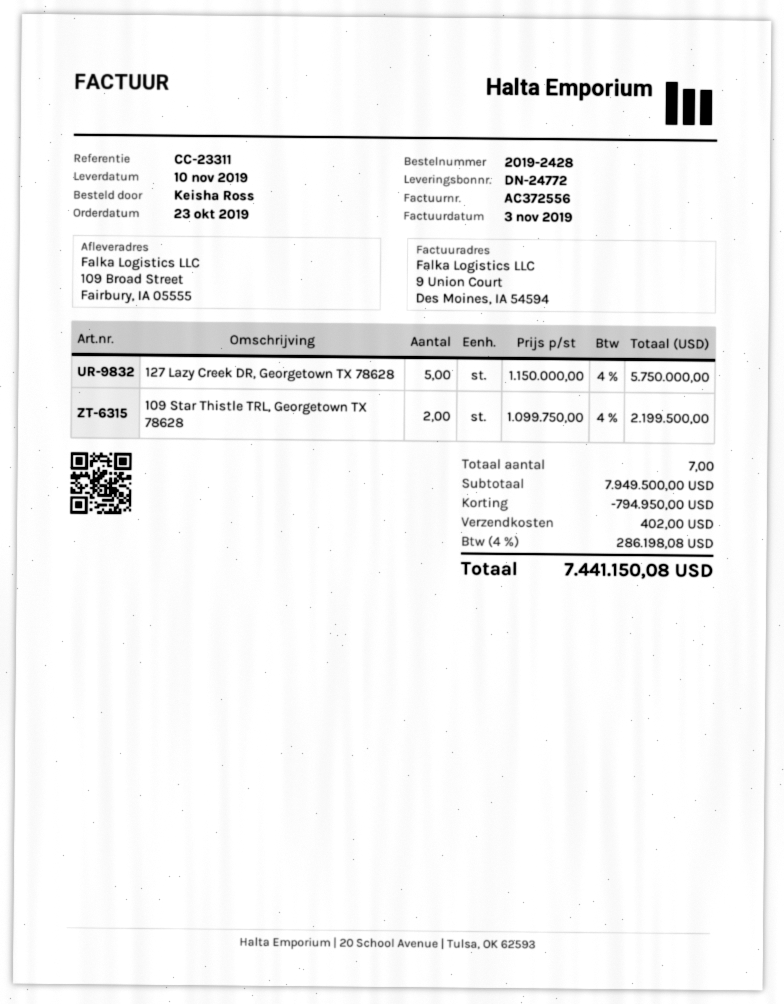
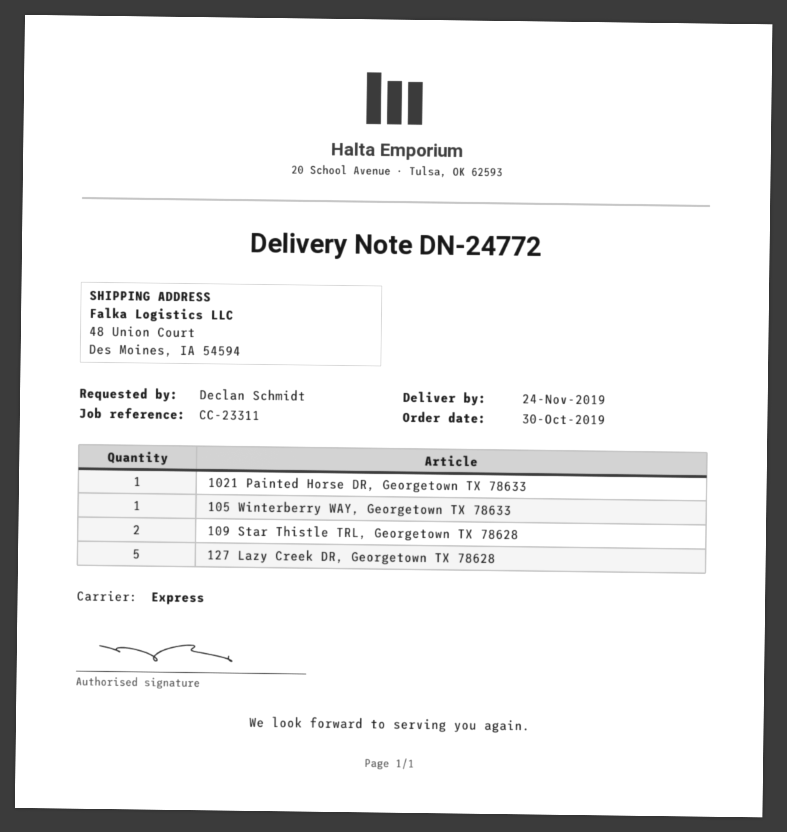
order date: 2019-10-23 -> 2019-10-30
delivery date: 2019-11-10 -> 2019-11-24
ordered by: Keisha Ross -> Declan Schmidt
ship to: 109 Broad Street, Fairbury, IA 05555 -> 48 Union Court, Des Moines, IA 54594
1021 Painted Horse DR, Georgetown TX 78633: none -> 1
105 Winterberry WAY, Georgetown TX 78633: none -> 1

